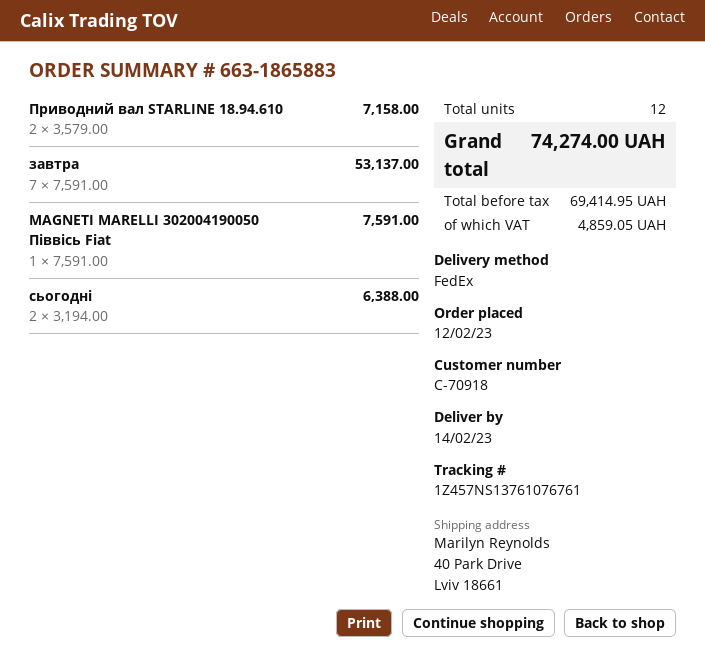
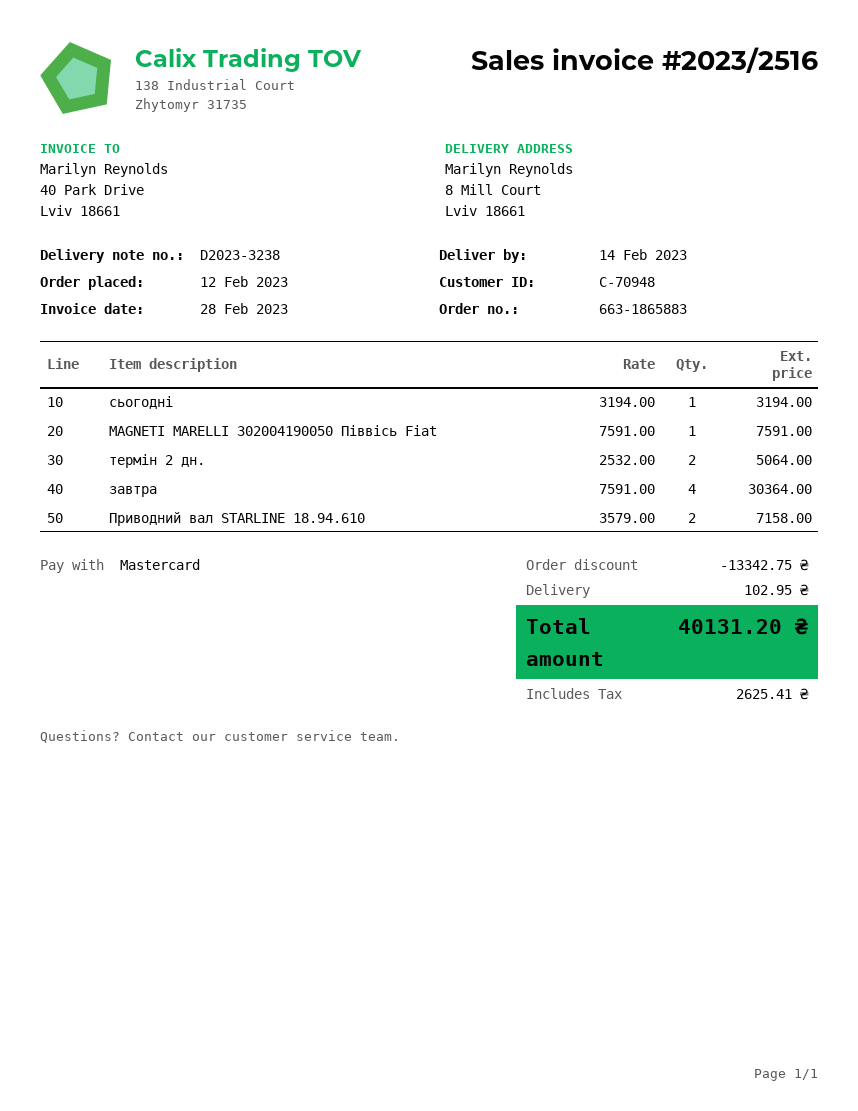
customer number: C-70918 -> C-70948
ship to: 40 Park Drive, Lviv 18661 -> 8 Mill Court, Lviv 18661
завтра: 7 x 7591.00 = 53137.00 -> 4 x 7591.00 = 30364.00
сьогодні: 2 x 3194.00 = 6388.00 -> 1 x 3194.00 = 3194.00
термін 2 дн.: none -> 2 x 2532.00 = 5064.00
discount: none -> 13342.75
shipping: none -> 102.95
tax: 4859.05 -> 2625.41
total: 74274.00 -> 40131.20

